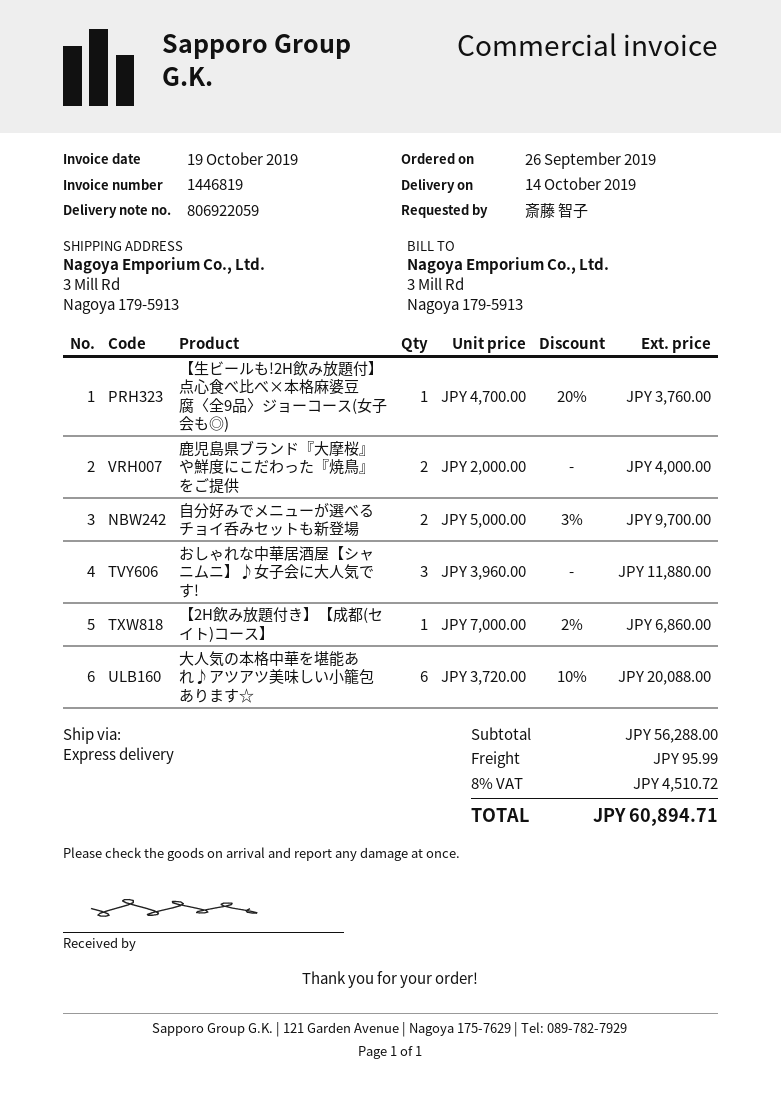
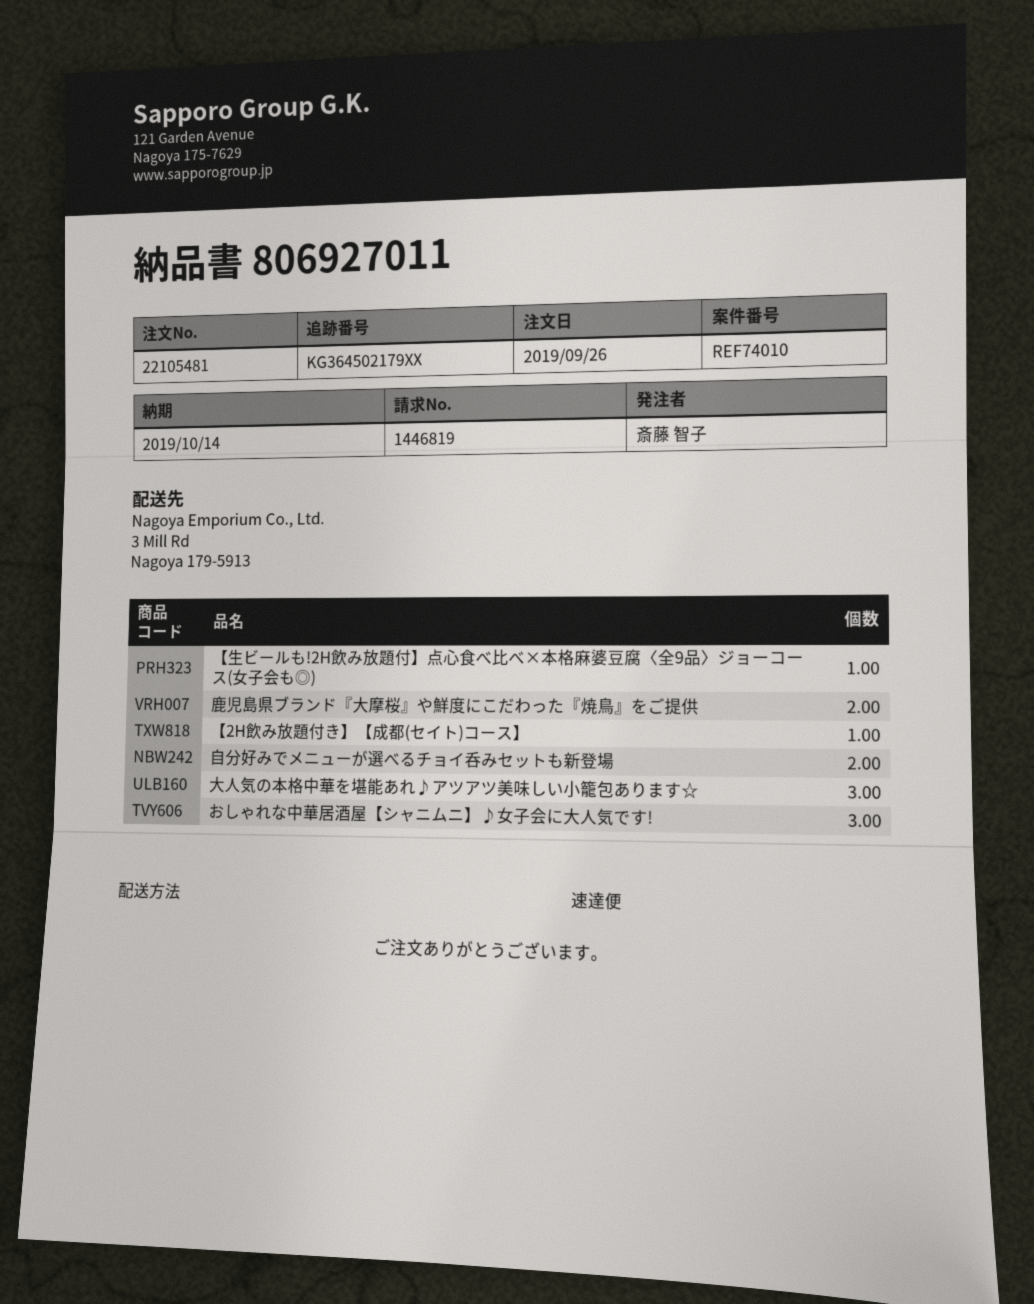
delivery note number: 806922059 -> 806927011
大人気の本格中華を堪能あれ♪アツアツ美味しい小籠包あります☆: 6 -> 3

